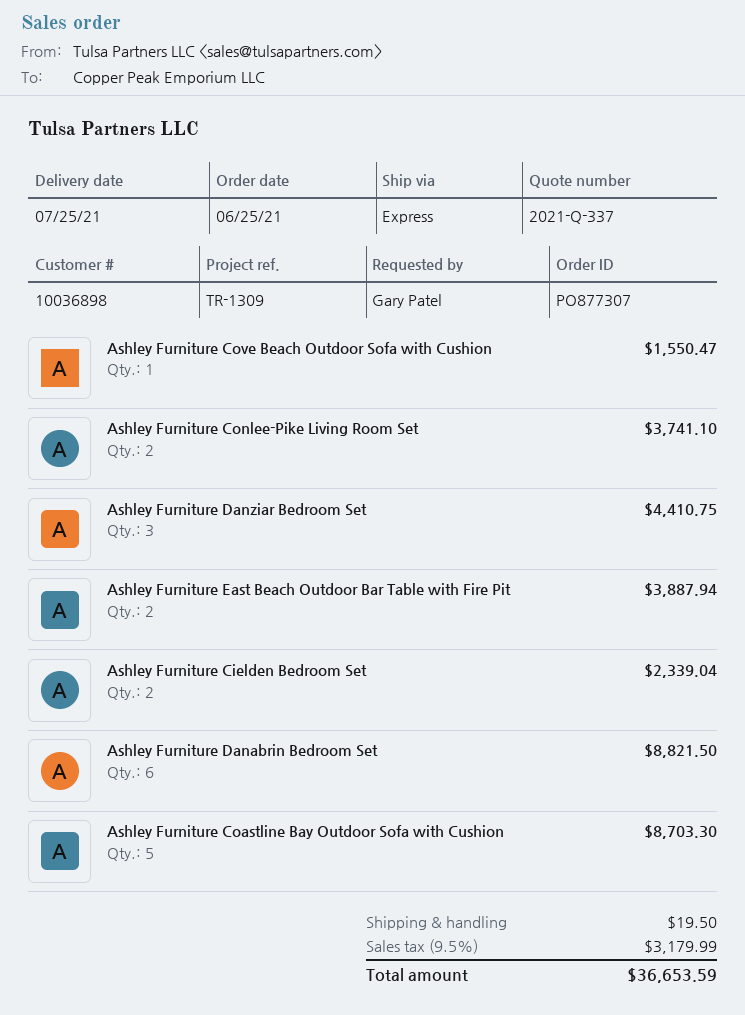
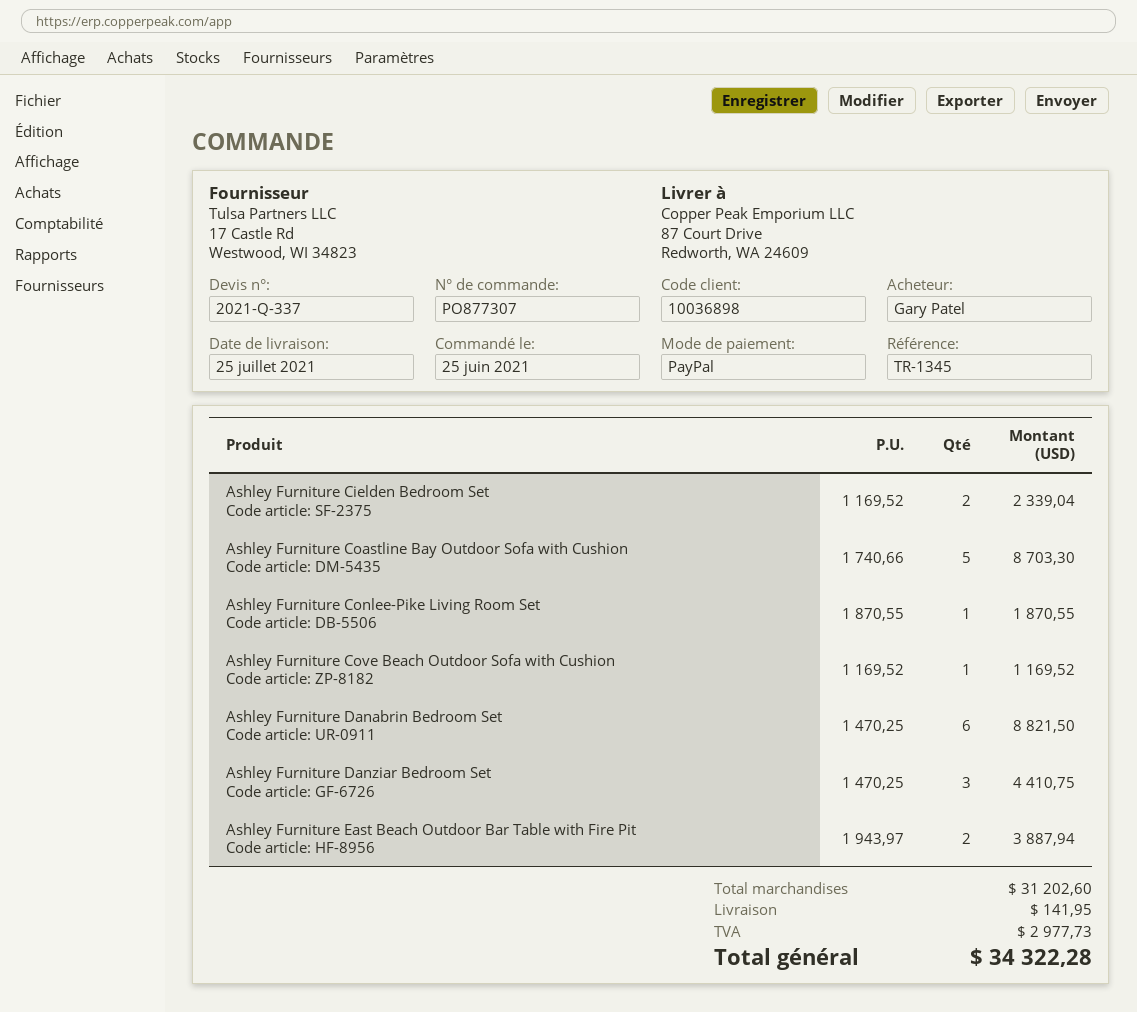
reference: TR-1309 -> TR-1345
Ashley Furniture Cove Beach Outdoor Sofa with Cushion: 1 for 1550.47 -> 1 for 1169.52
Ashley Furniture Conlee-Pike Living Room Set: 2 for 3741.10 -> 1 for 1870.55
shipping: 19.50 -> 141.95
tax: 3179.99 -> 2977.73
total: 36653.59 -> 34322.28

